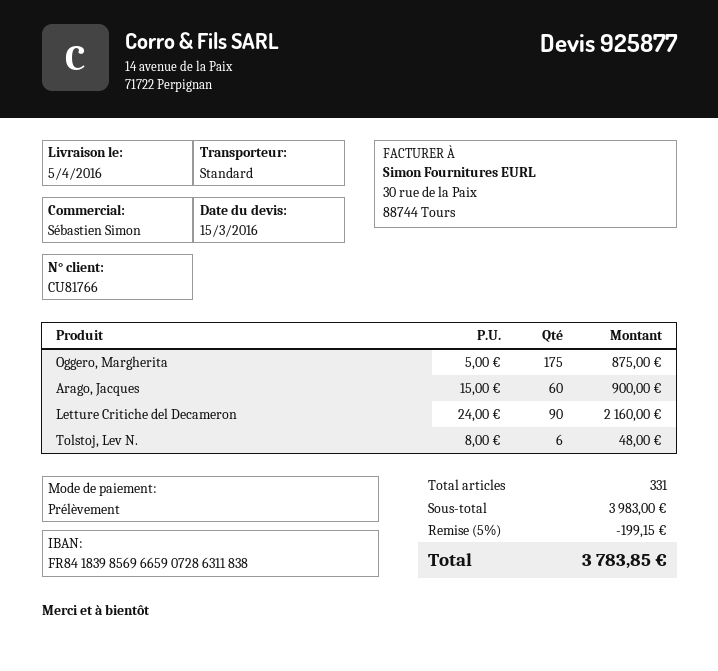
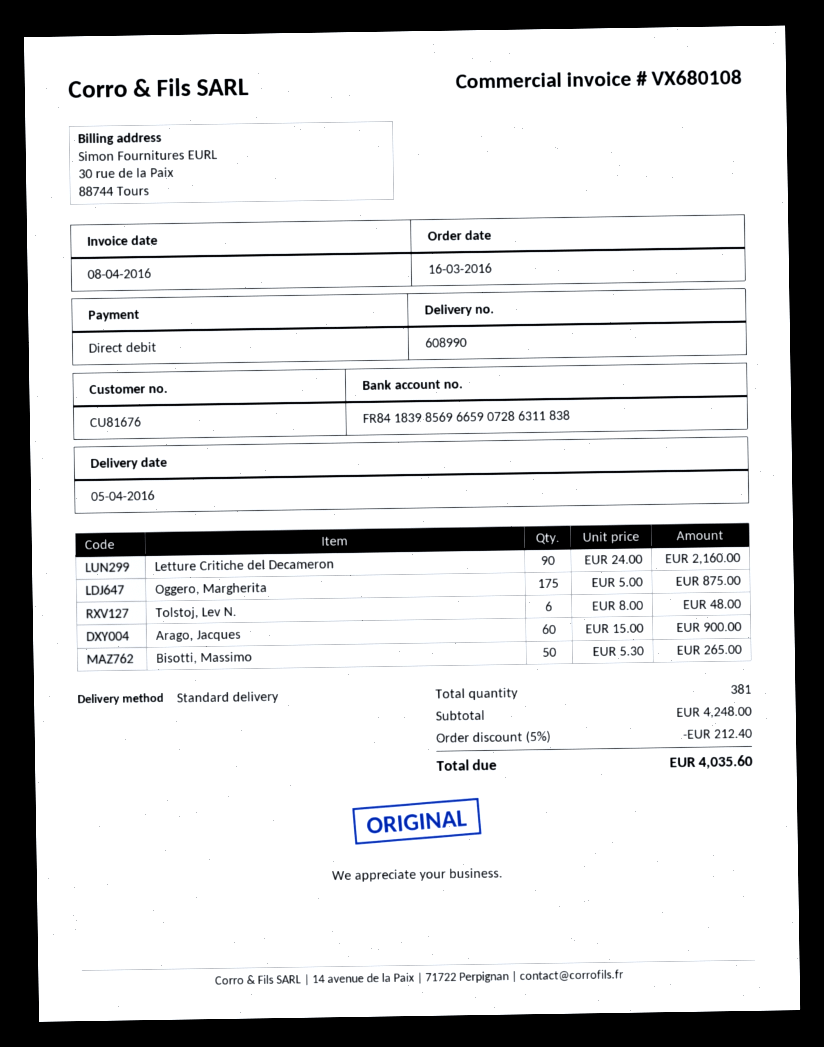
customer number: CU81766 -> CU81676
Bisotti, Massimo: none -> 50 x 5.30 = 265.00
total quantity: 331 -> 381
subtotal: 3983.00 -> 4248.00
discount: 5% = 199.15 -> 5% = 212.40
total: 3783.85 -> 4035.60

